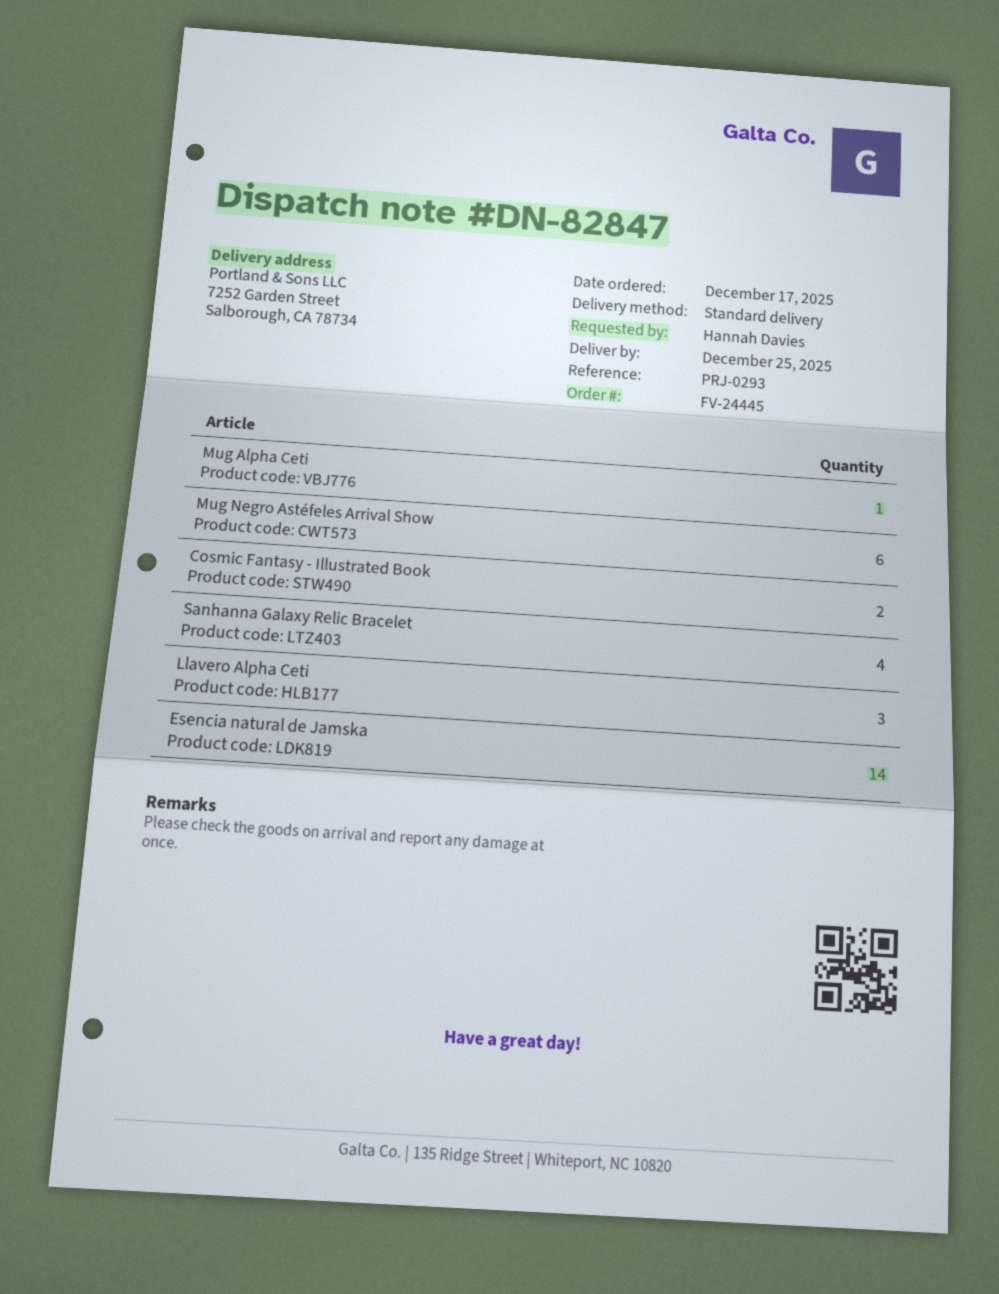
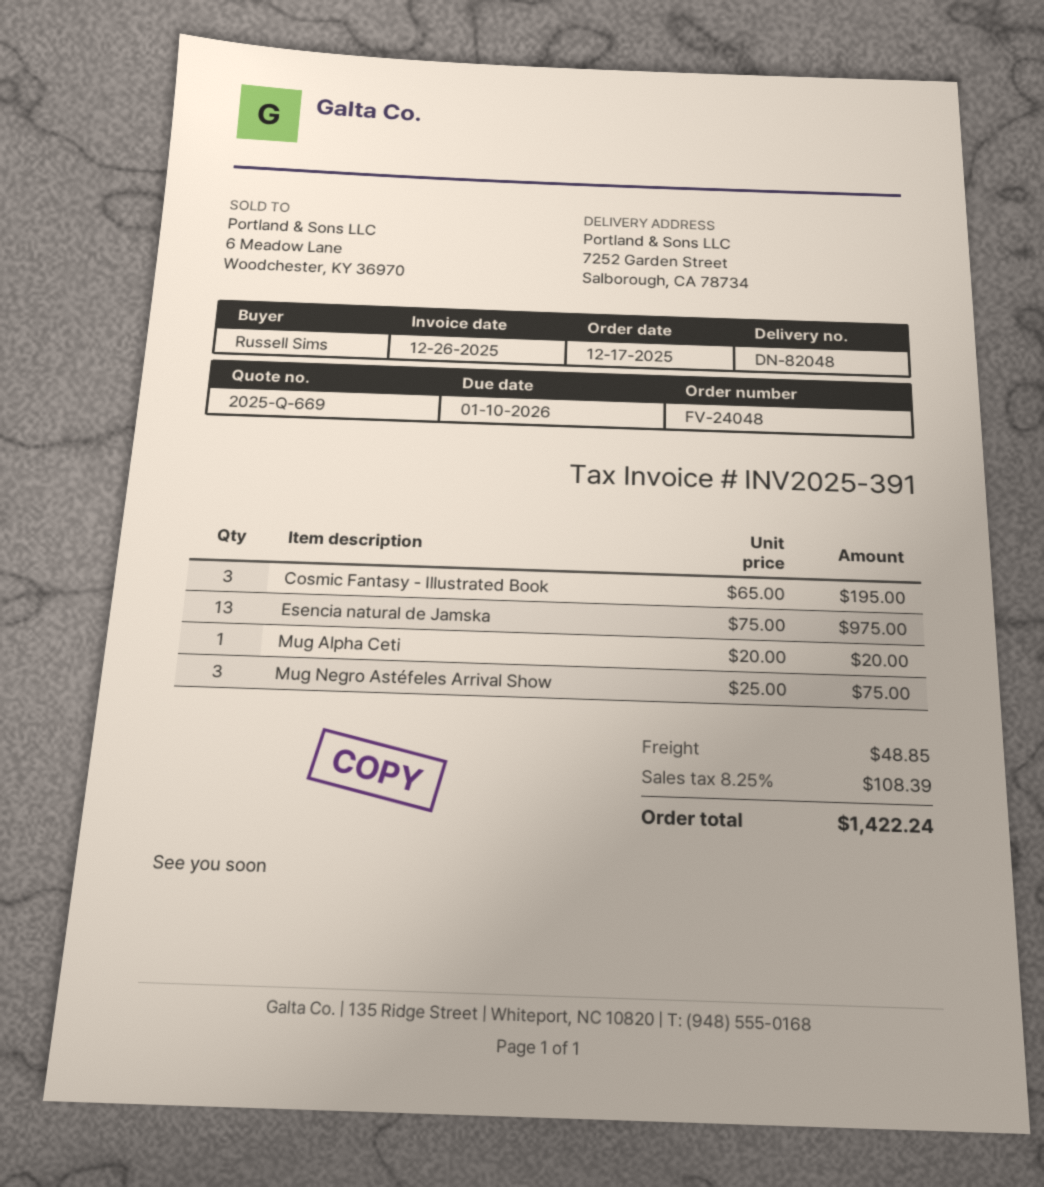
order number: FV-24445 -> FV-24048
delivery note number: DN-82847 -> DN-82048
ordered by: Hannah Davies -> Russell Sims
Mug Negro Astéfeles Arrival Show: 6 -> 3
Cosmic Fantasy - Illustrated Book: 2 -> 3
Sanhanna Galaxy Relic Bracelet: 4 -> none
Llavero Alpha Ceti: 3 -> none
Esencia natural de Jamska: 14 -> 13

